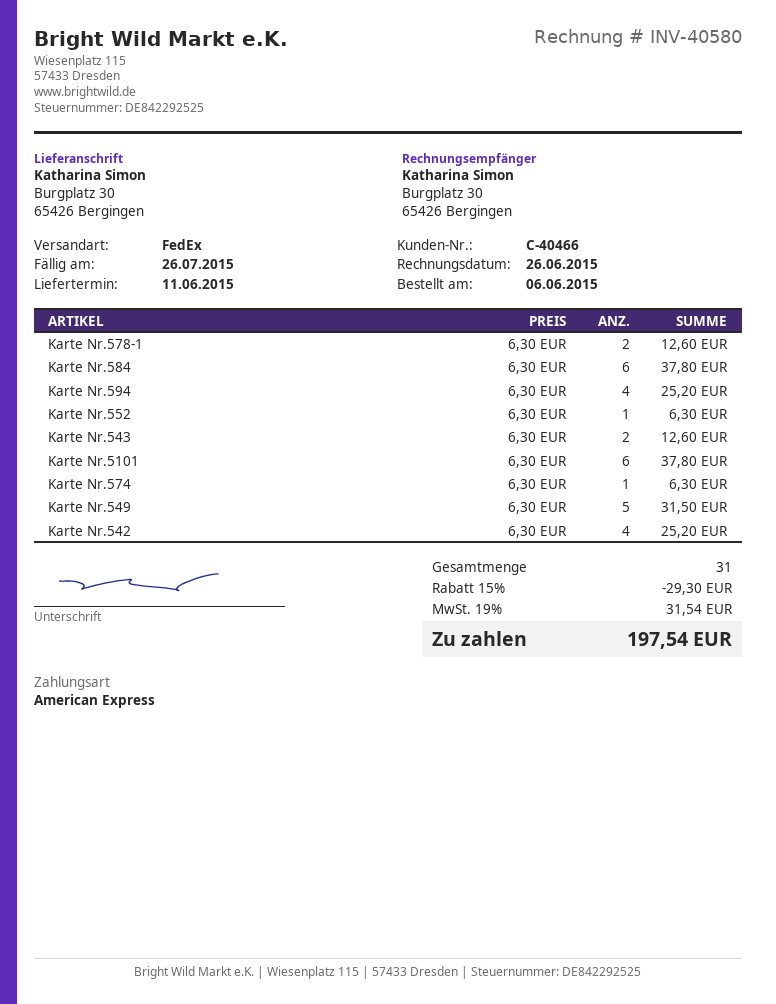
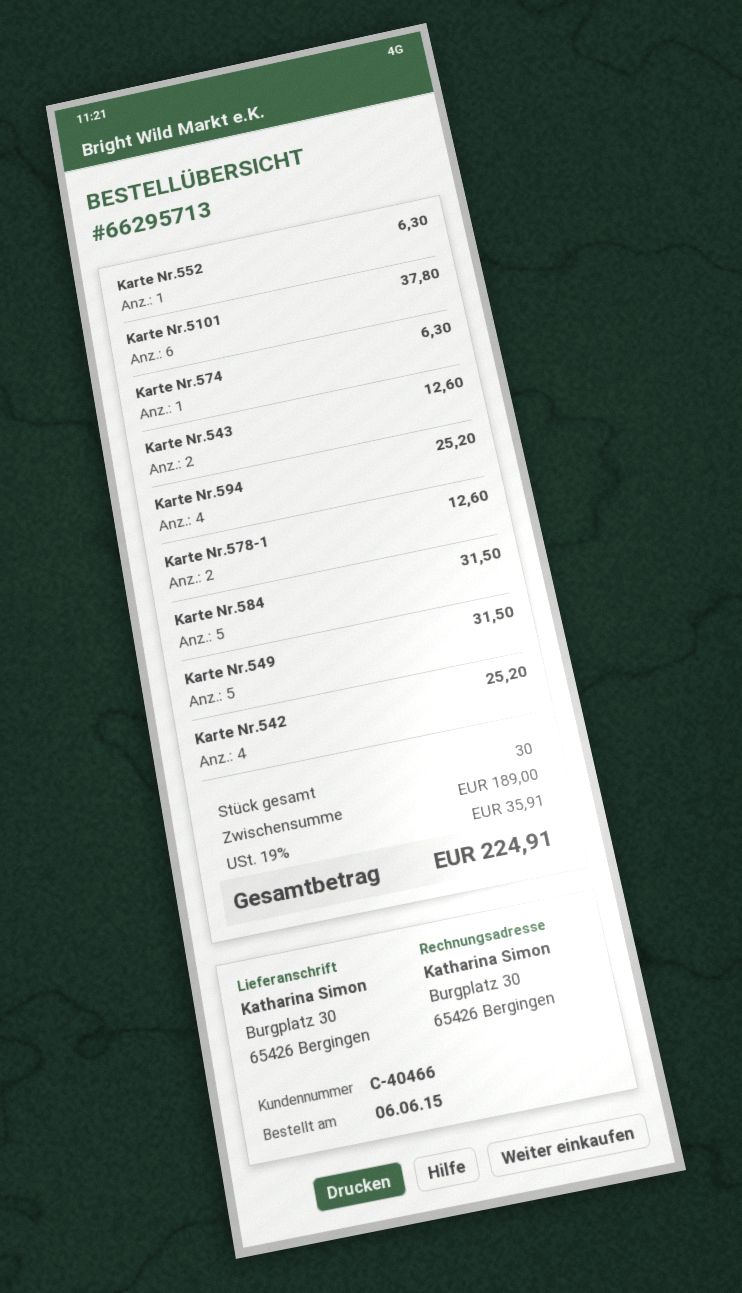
Karte Nr.584: 6 for 37.80 -> 5 for 31.50
total quantity: 31 -> 30
discount: 15% = 29.30 -> none
tax: 19% = 31.54 -> 19% = 35.91
total: 197.54 -> 224.91

